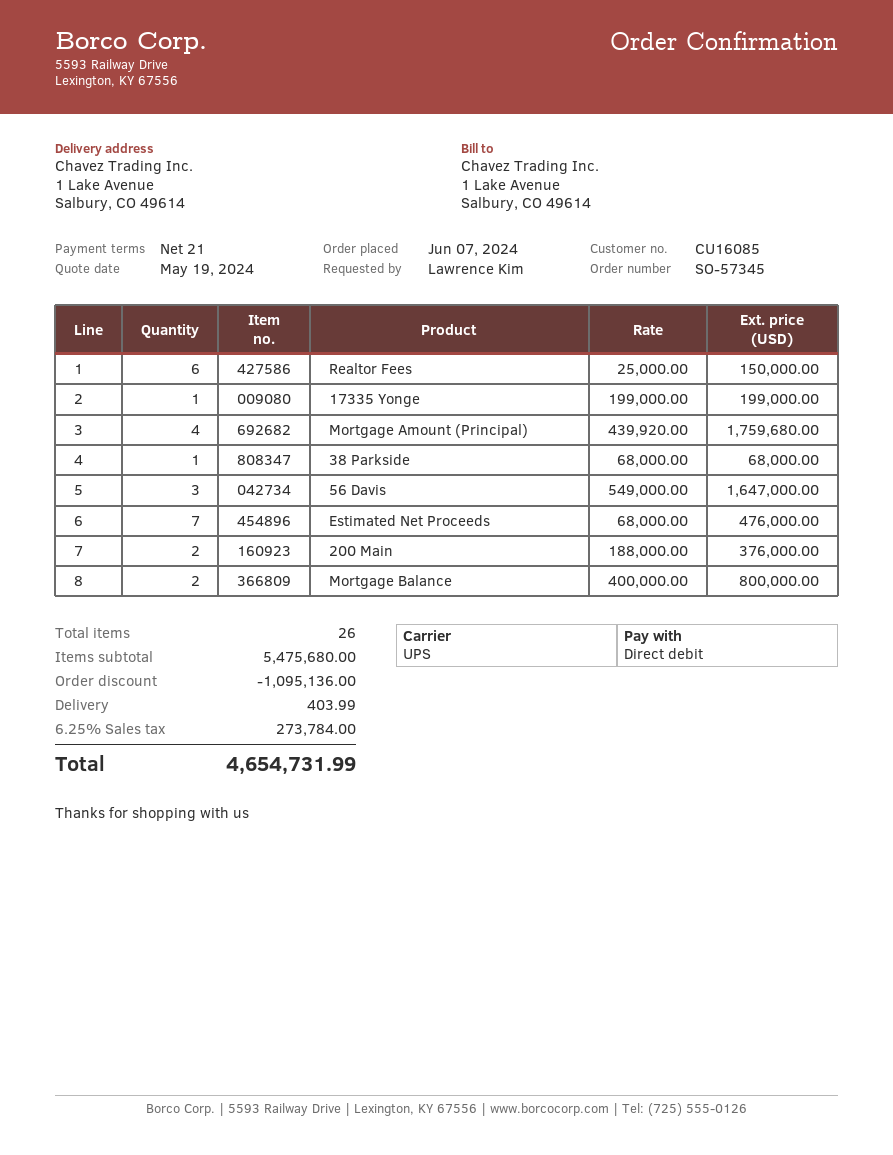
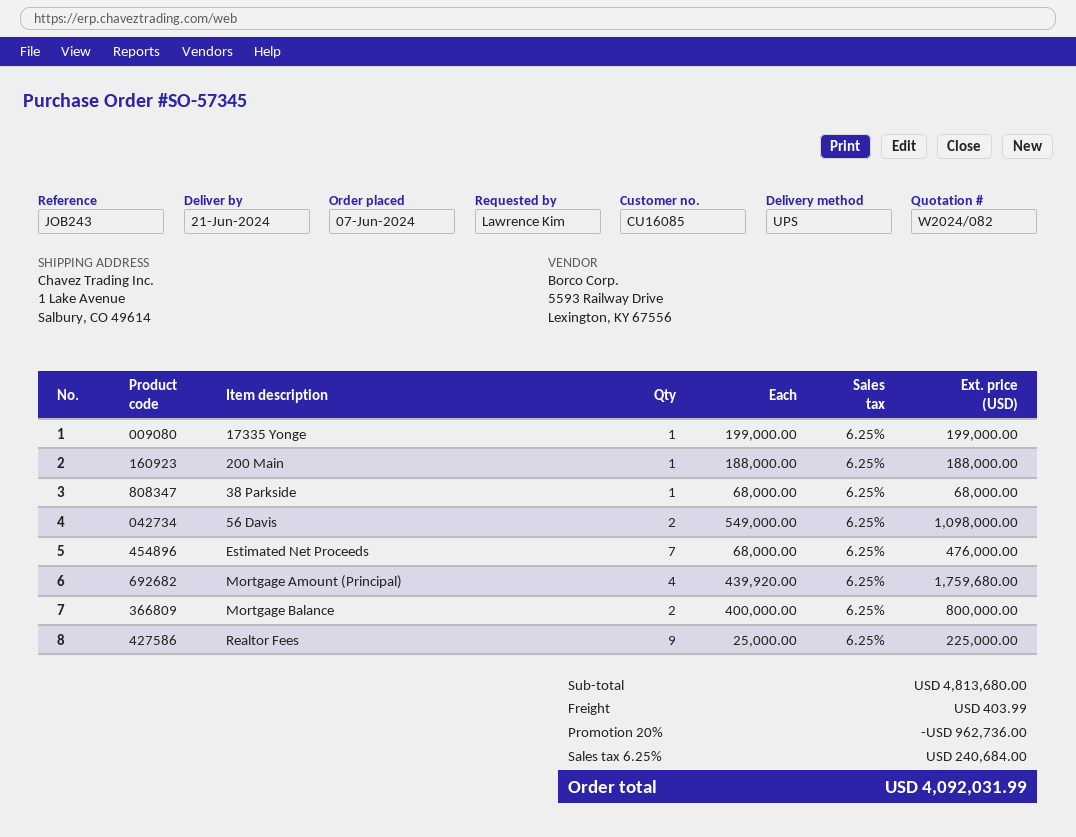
Realtor Fees: 6 x 25000.00 = 150000.00 -> 9 x 25000.00 = 225000.00
56 Davis: 3 x 549000.00 = 1647000.00 -> 2 x 549000.00 = 1098000.00
200 Main: 2 x 188000.00 = 376000.00 -> 1 x 188000.00 = 188000.00
subtotal: 5475680.00 -> 4813680.00
discount: 1095136.00 -> 962736.00
tax: 6.25% = 273784.00 -> 6.25% = 240684.00
total: 4654731.99 -> 4092031.99

